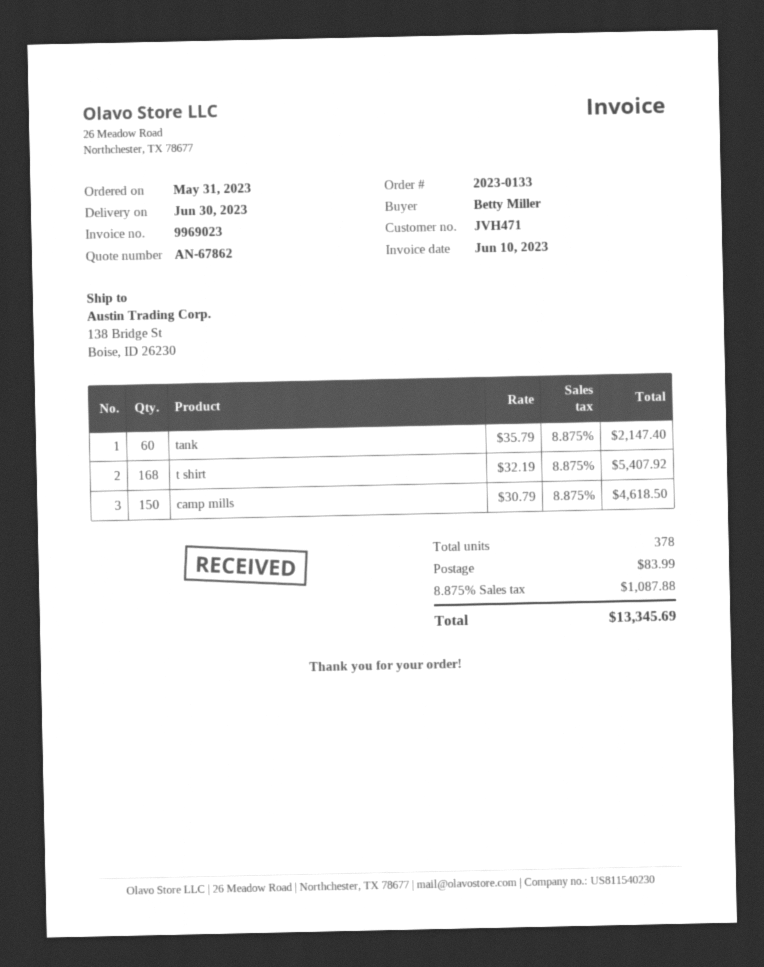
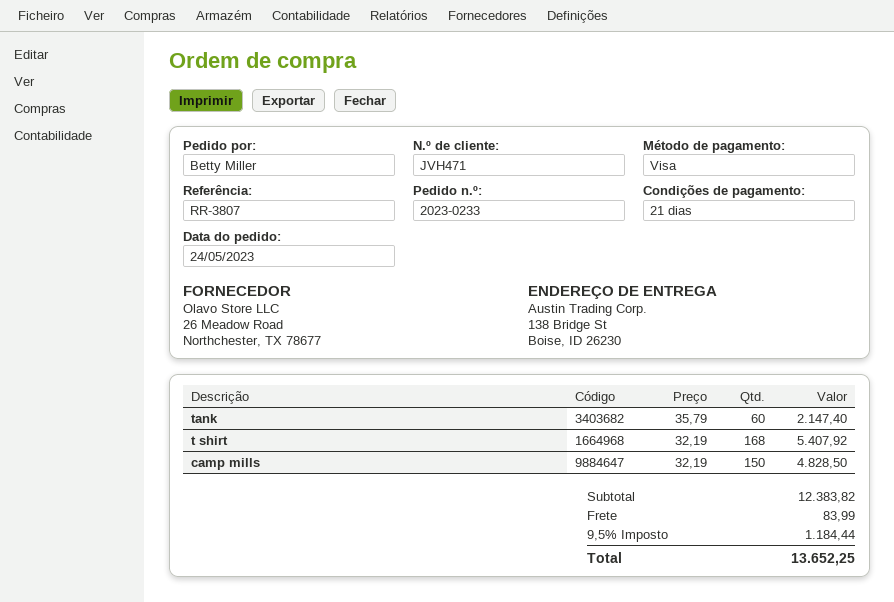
order number: 2023-0133 -> 2023-0233
order date: 2023-05-31 -> 2023-05-24
camp mills: 150 x 30.79 = 4618.50 -> 150 x 32.19 = 4828.50
tax: 8.875% = 1087.88 -> 9.5% = 1184.44
total: 13345.69 -> 13652.25

